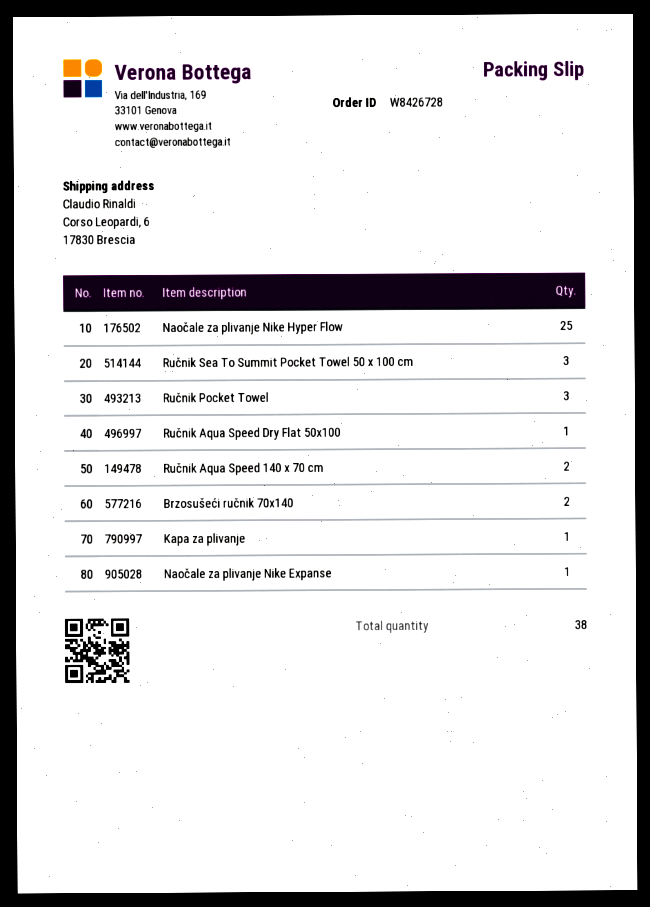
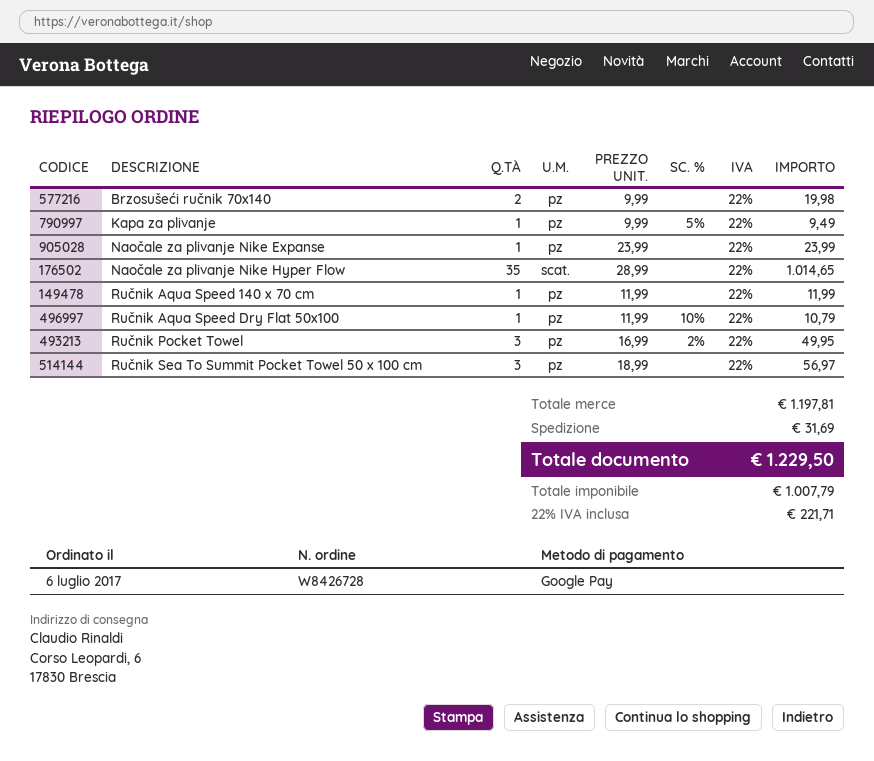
Naočale za plivanje Nike Hyper Flow: 25 -> 35
Ručnik Aqua Speed 140 x 70 cm: 2 -> 1

